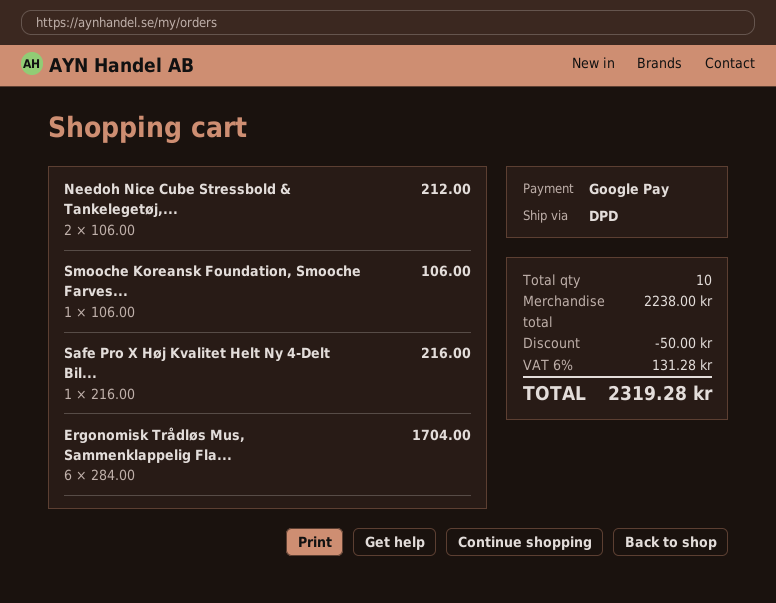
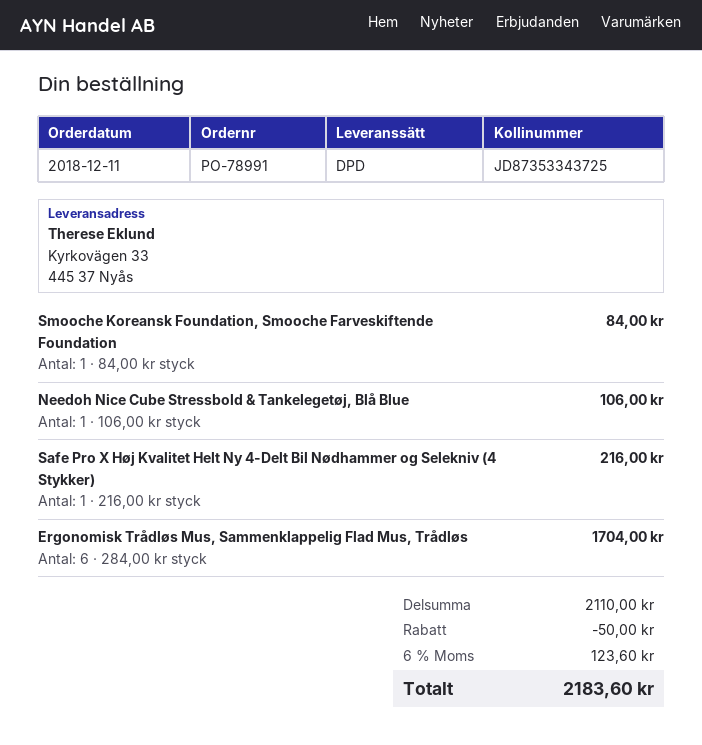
Needoh Nice Cube Stressbold & Tankelegetøj,...: 2 x 106.00 = 212.00 -> 1 x 106.00 = 106.00
Smooche Koreansk Foundation, Smooche Farves...: 1 x 106.00 = 106.00 -> 1 x 84.00 = 84.00
subtotal: 2238.00 -> 2110.00
tax: 6% = 131.28 -> 6% = 123.60
total: 2319.28 -> 2183.60

